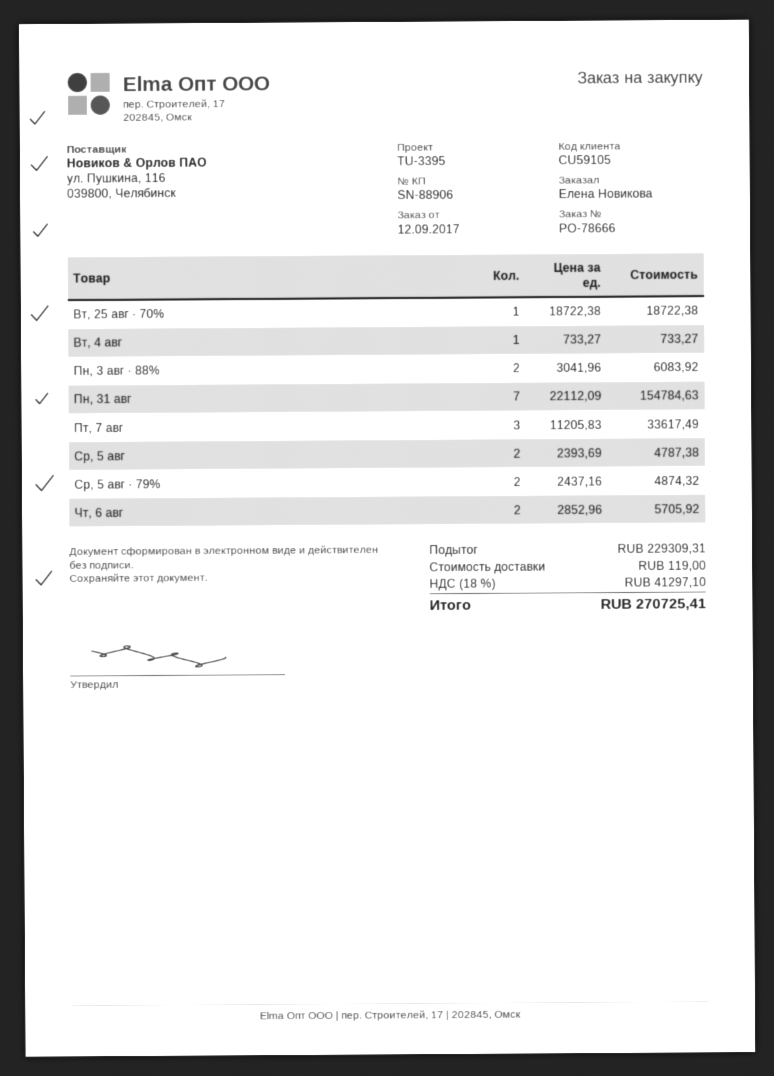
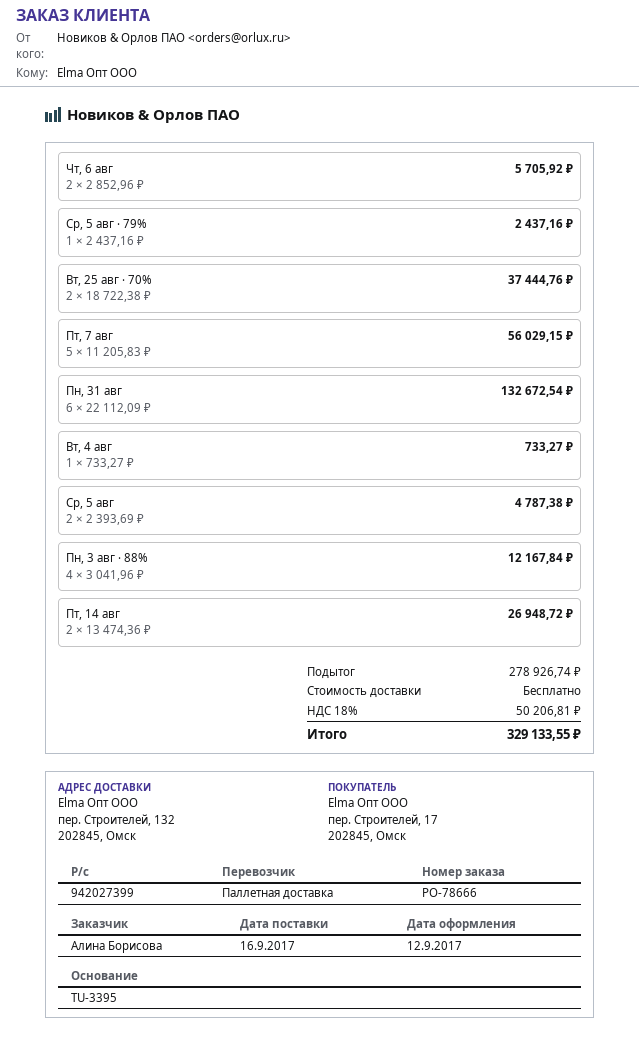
ordered by: Елена Новикова -> Алина Борисова
Вт, 25 авг · 70%: 1 x 18722.38 = 18722.38 -> 2 x 18722.38 = 37444.76
Пн, 3 авг · 88%: 2 x 3041.96 = 6083.92 -> 4 x 3041.96 = 12167.84
Пн, 31 авг: 7 x 22112.09 = 154784.63 -> 6 x 22112.09 = 132672.54
Пт, 7 авг: 3 x 11205.83 = 33617.49 -> 5 x 11205.83 = 56029.15
Ср, 5 авг · 79%: 2 x 2437.16 = 4874.32 -> 1 x 2437.16 = 2437.16
Пт, 14 авг: none -> 2 x 13474.36 = 26948.72
subtotal: 229309.31 -> 278926.74
shipping: 119.00 -> 0.00
tax: 18% = 41297.10 -> 18% = 50206.81
total: 270725.41 -> 329133.55

